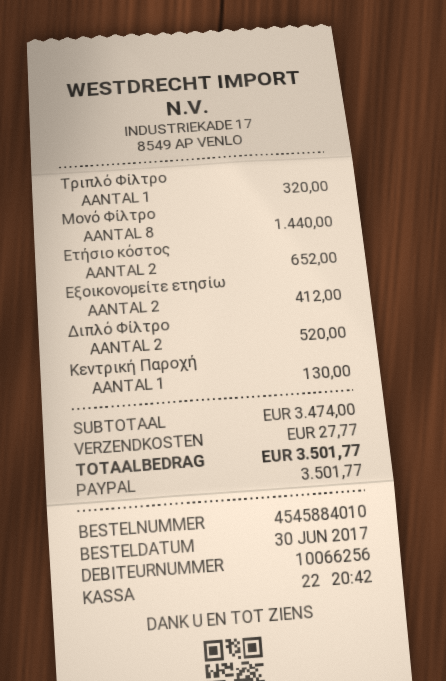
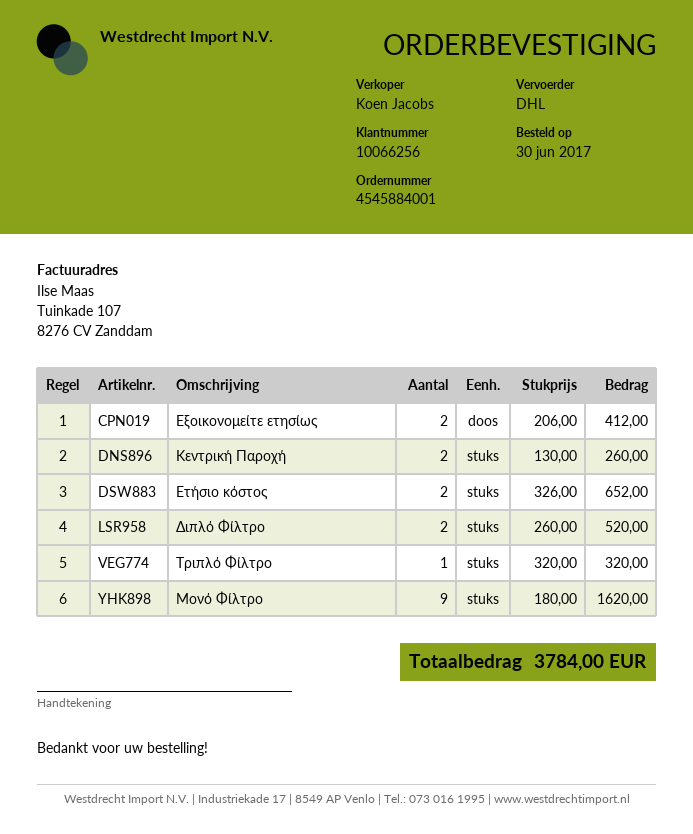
order number: 4545884010 -> 4545884001
Μονό Φίλτρο: 8 for 1440.00 -> 9 for 1620.00
Κεντρική Παροχή: 1 for 130.00 -> 2 for 260.00
shipping: 27.77 -> none
total: 3501.77 -> 3784.00

